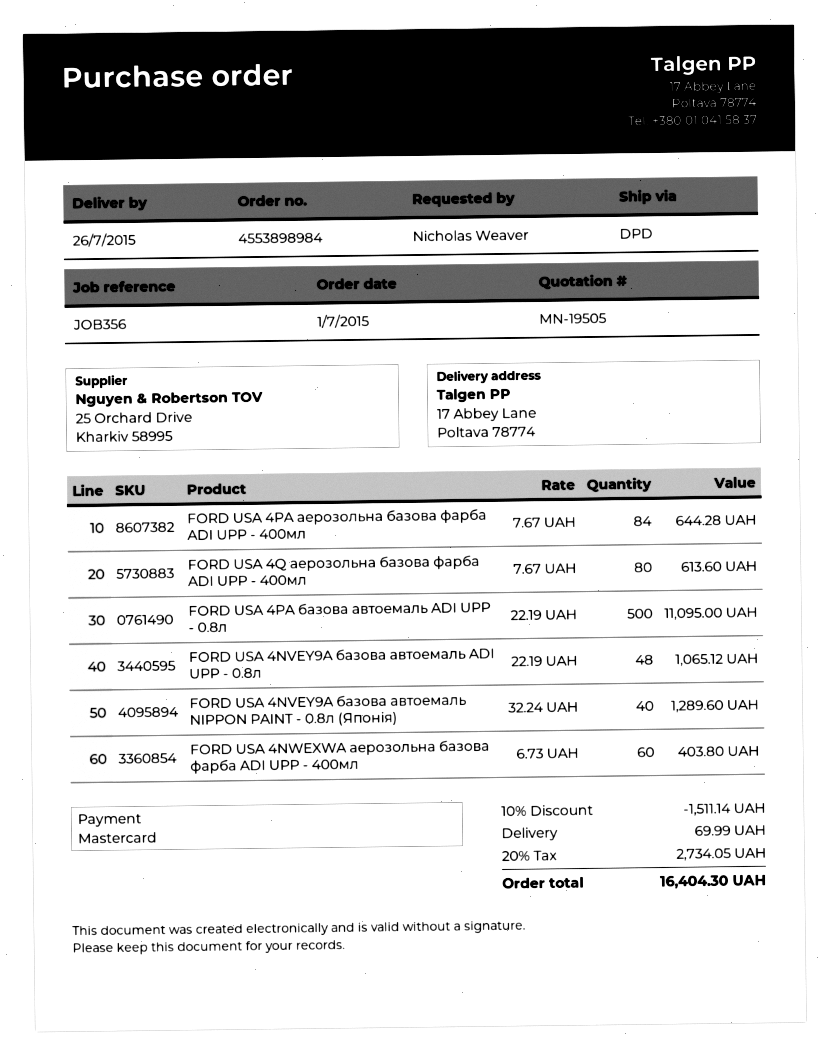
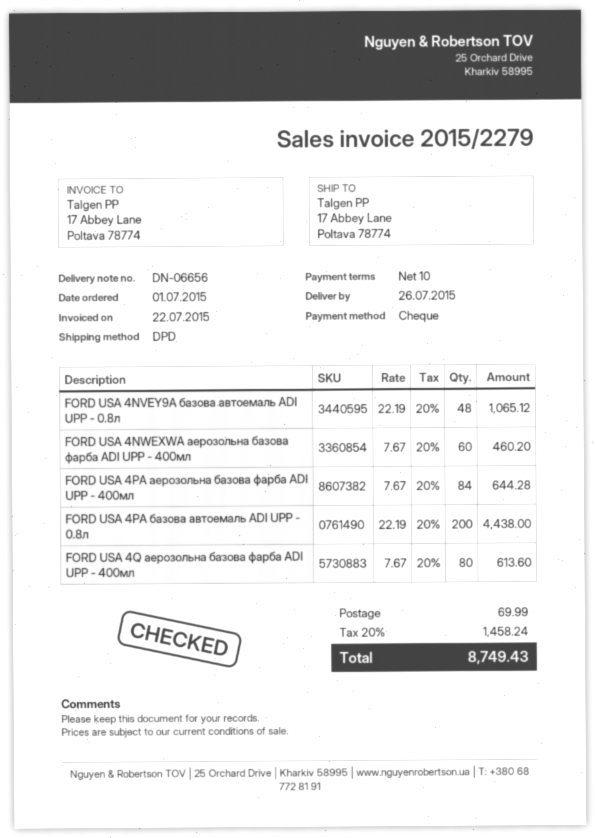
payment method: Mastercard -> cheque
FORD USA 4PA базова автоемаль ADI UPP - 0.8л: 500 x 22.19 = 11095.00 -> 200 x 22.19 = 4438.00
FORD USA 4NVEY9A базова автоемаль NIPPON PAINT - 0.8л (Японія): 40 x 32.24 = 1289.60 -> none
FORD USA 4NWEXWA аерозольна базова фарба ADI UPP - 400мл: 60 x 6.73 = 403.80 -> 60 x 7.67 = 460.20
discount: 10% = 1511.14 -> none
tax: 20% = 2734.05 -> 20% = 1458.24
total: 16404.30 -> 8749.43

